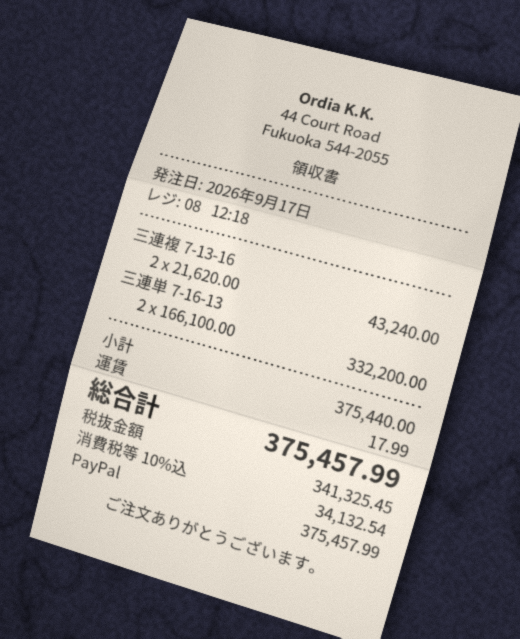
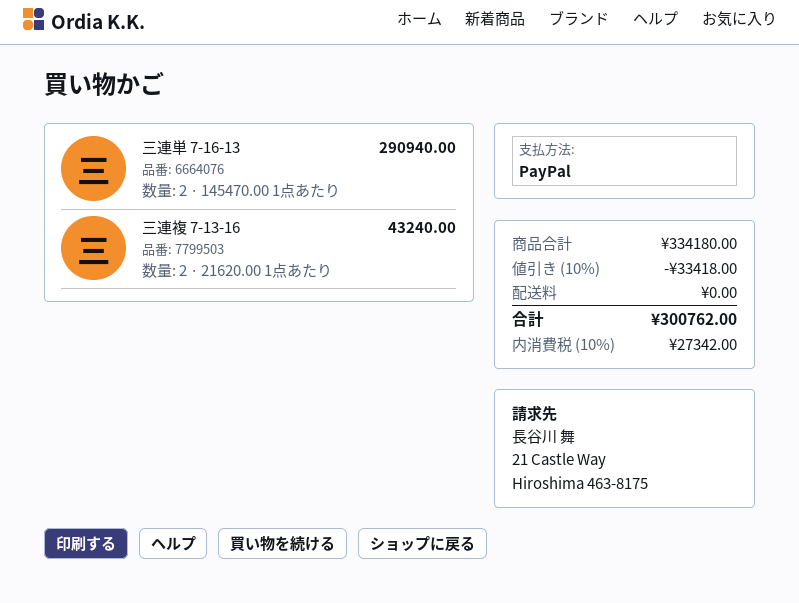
三連単 7-16-13: 2 x 166100.00 = 332200.00 -> 2 x 145470.00 = 290940.00
subtotal: 375440.00 -> 334180.00
discount: none -> 10% = 33418.00
shipping: 17.99 -> 0.00
tax: 10% = 34132.54 -> 10% = 27342.00
total: 375457.99 -> 300762.00

